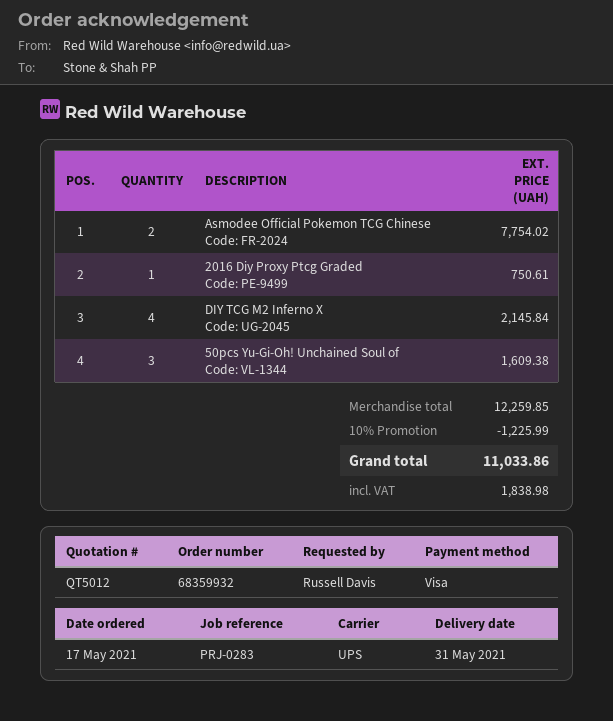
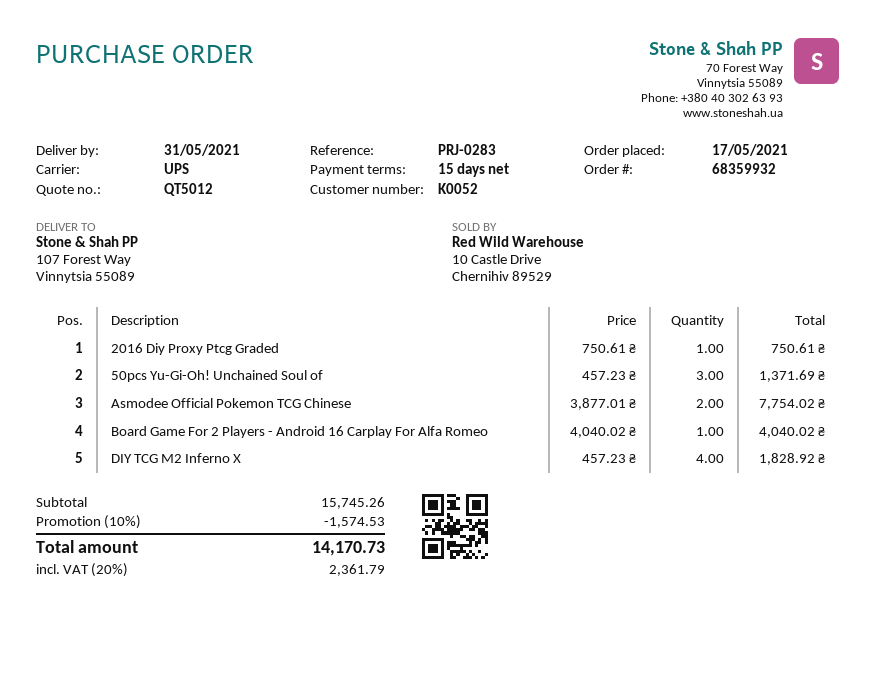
DIY TCG M2 Inferno X: 4 for 2145.84 -> 4 for 1828.92
50pcs Yu-Gi-Oh! Unchained Soul of: 3 for 1609.38 -> 3 for 1371.69
Board Game For 2 Players - Android 16 Carplay For Alfa Romeo: none -> 1 for 4040.02
subtotal: 12259.85 -> 15745.26
discount: 10% = 1225.99 -> 10% = 1574.53
tax: 1838.98 -> 2361.79
total: 11033.86 -> 14170.73

